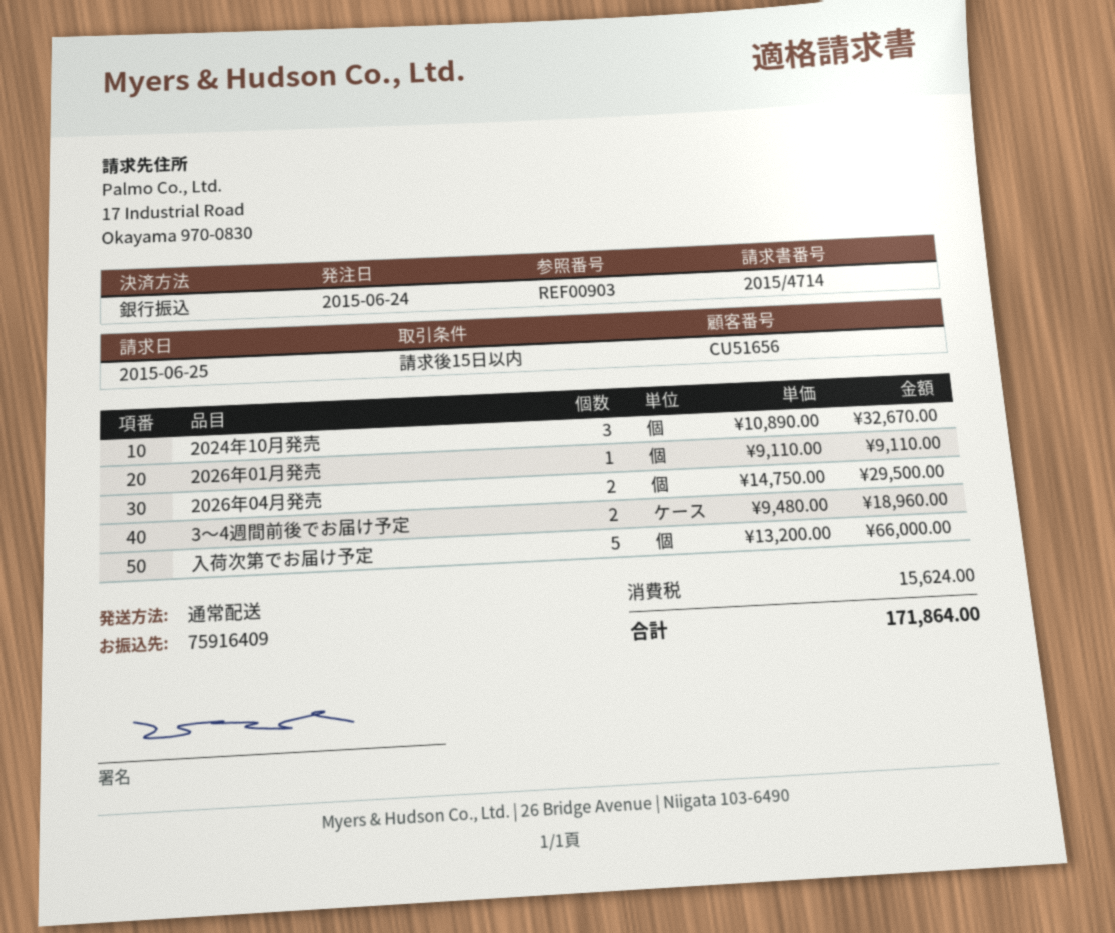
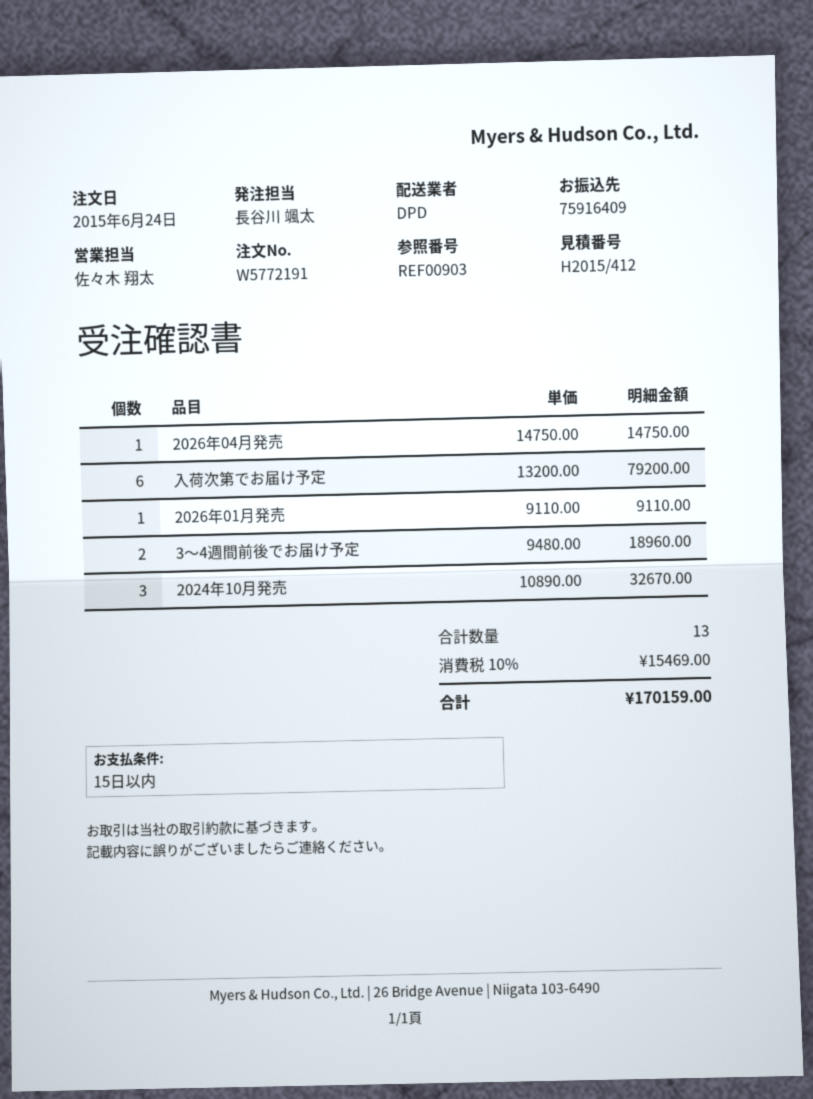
shipping method: standard -> DPD
2026年04月発売: 2 x 14750.00 = 29500.00 -> 1 x 14750.00 = 14750.00
入荷次第でお届け予定: 5 x 13200.00 = 66000.00 -> 6 x 13200.00 = 79200.00
tax: 15624.00 -> 15469.00
total: 171864.00 -> 170159.00

